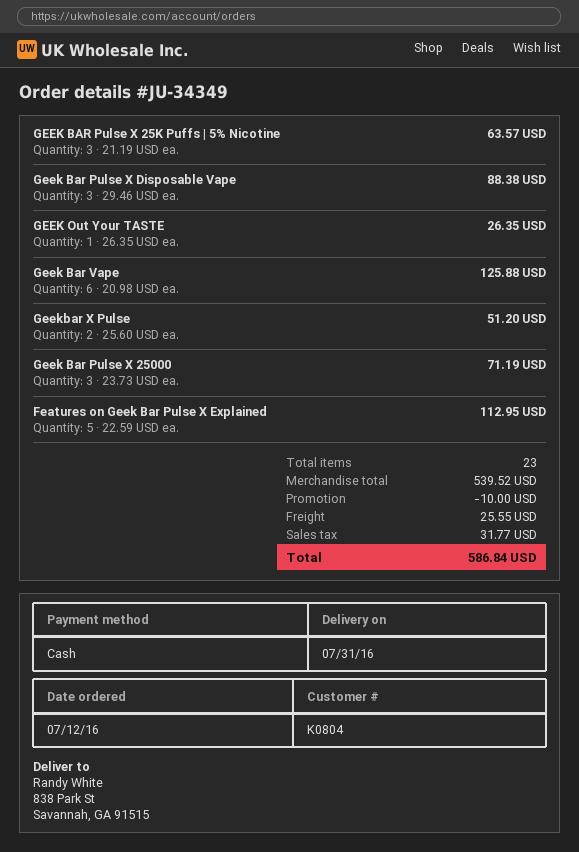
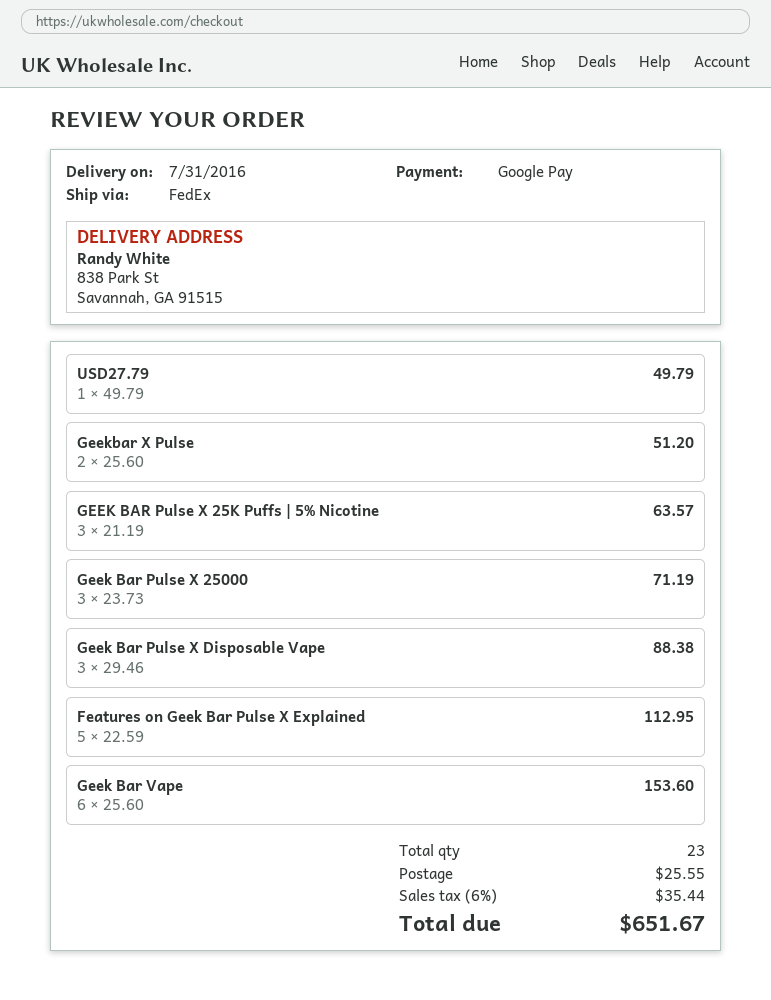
payment method: cash -> Google Pay
GEEK Out Your TASTE: 1 x 26.35 = 26.35 -> none
Geek Bar Vape: 6 x 20.98 = 125.88 -> 6 x 25.60 = 153.60
USD27.79: none -> 1 x 49.79 = 49.79
discount: 10.00 -> none
tax: 31.77 -> 35.44
total: 586.84 -> 651.67

